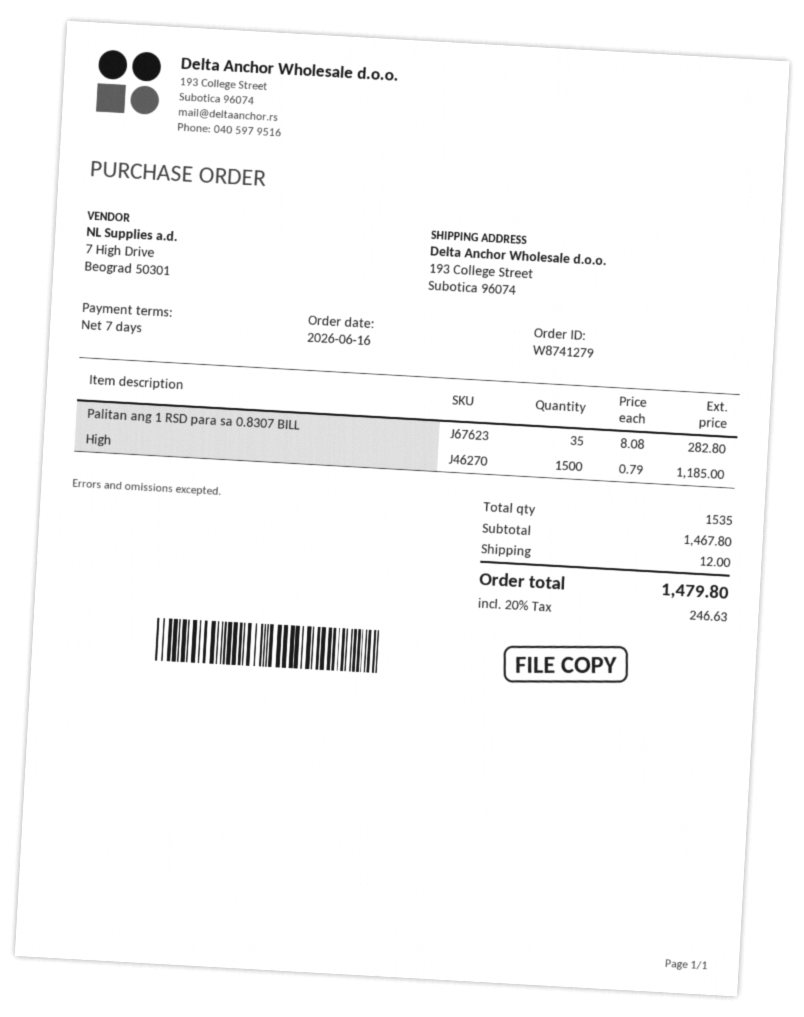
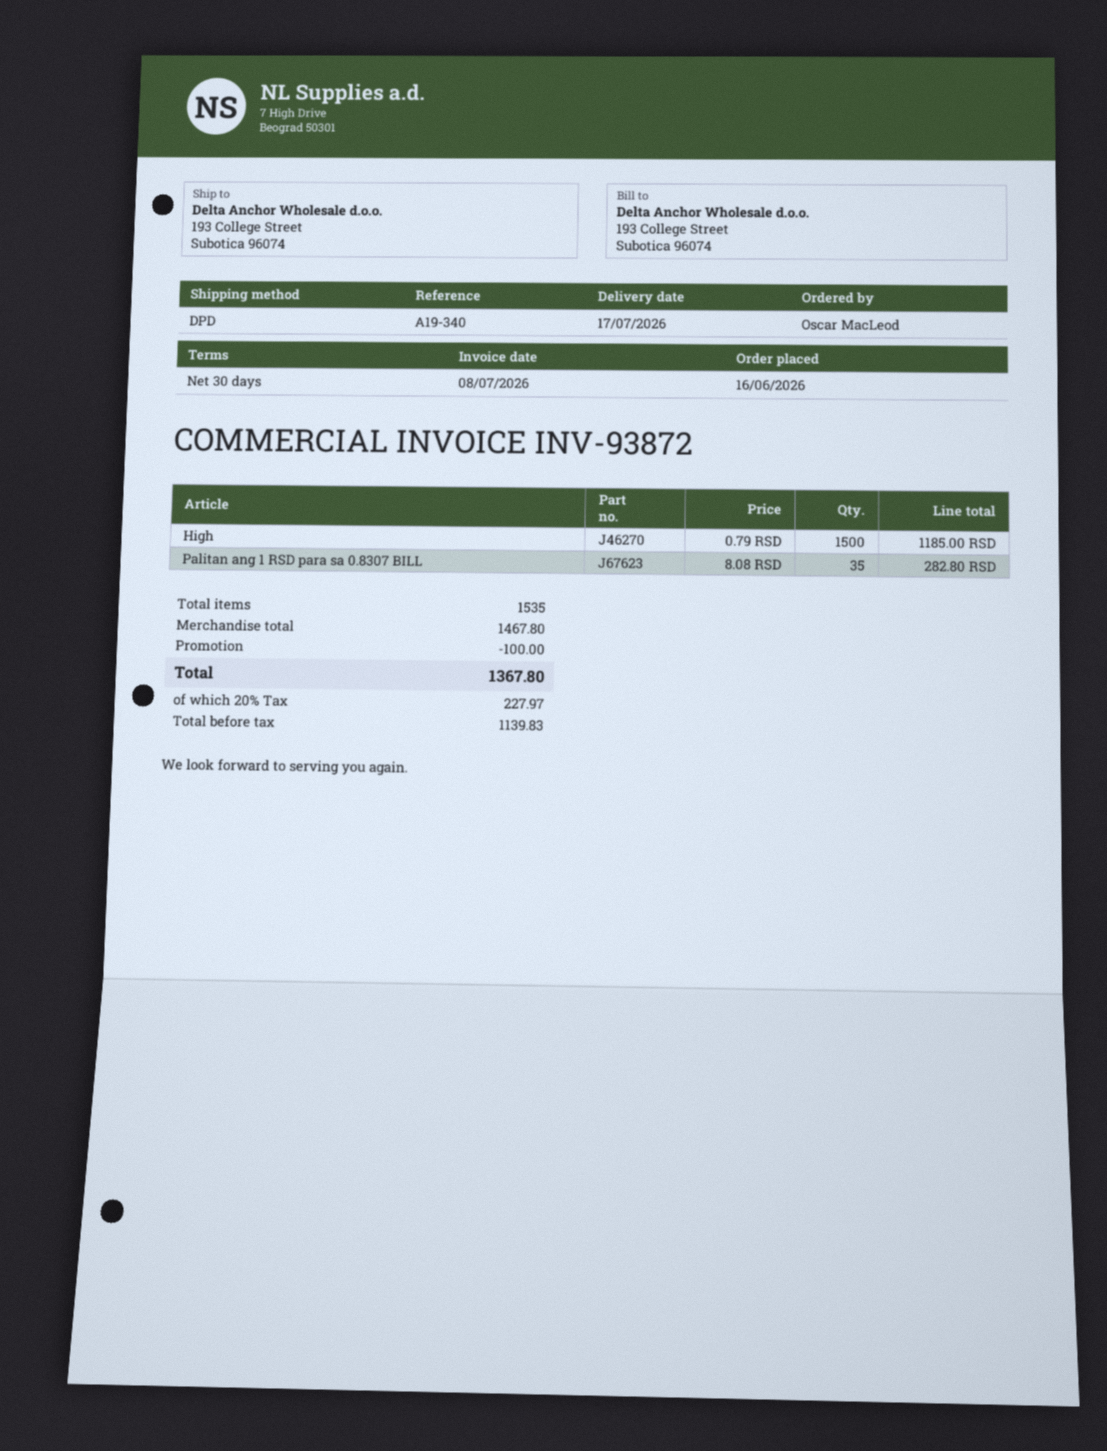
payment terms: 7 days -> 30 days
discount: none -> 100.00
shipping: 12.00 -> none
tax: 20% = 246.63 -> 20% = 227.97
total: 1479.80 -> 1367.80

